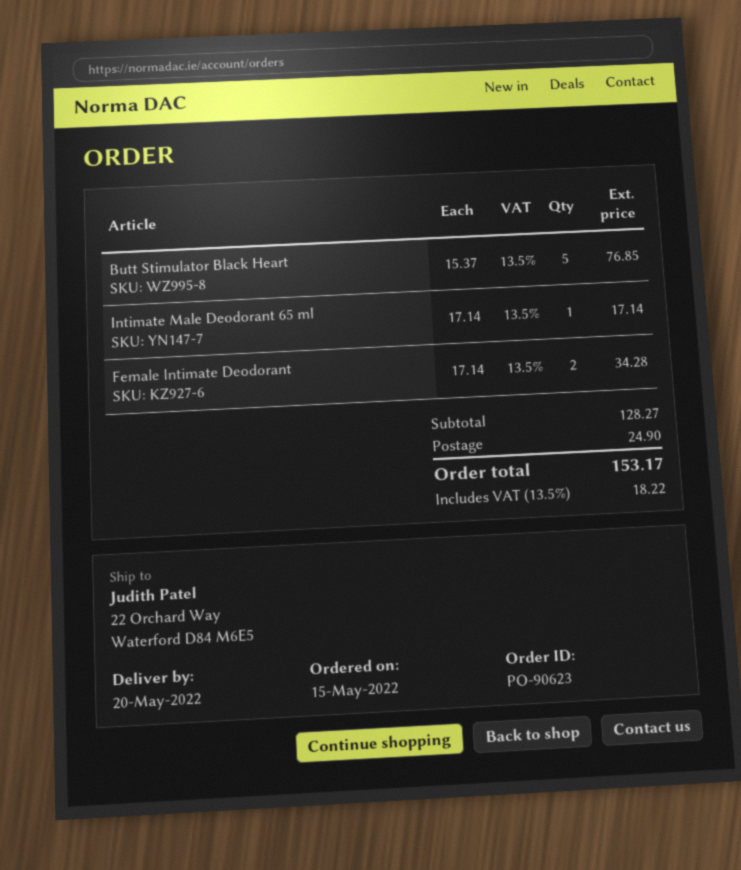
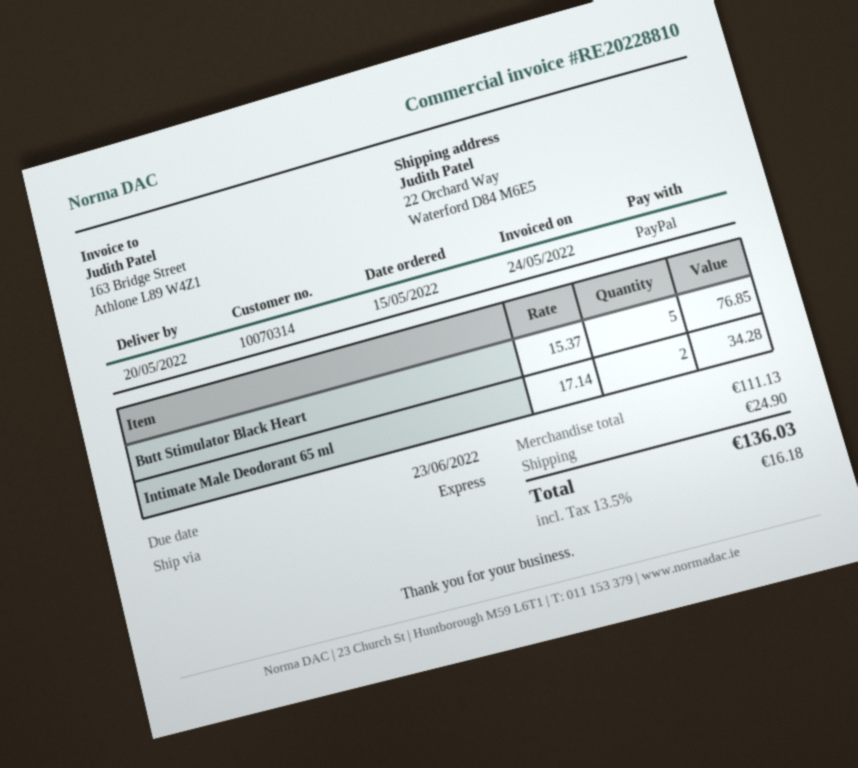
Intimate Male Deodorant 65 ml: 1 x 17.14 = 17.14 -> 2 x 17.14 = 34.28
Female Intimate Deodorant: 2 x 17.14 = 34.28 -> none
subtotal: 128.27 -> 111.13
tax: 13.5% = 18.22 -> 13.5% = 16.18
total: 153.17 -> 136.03

